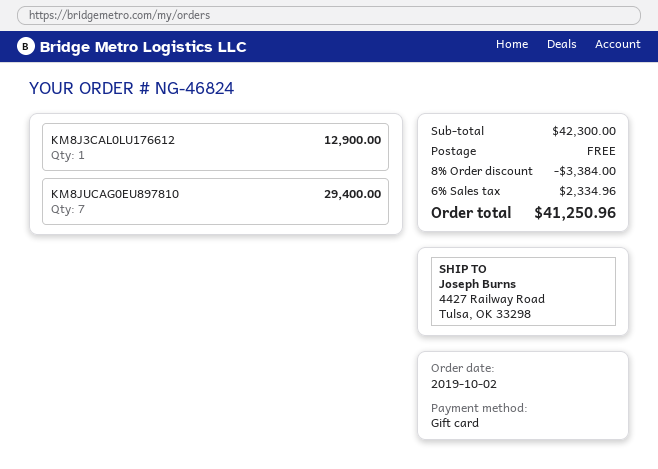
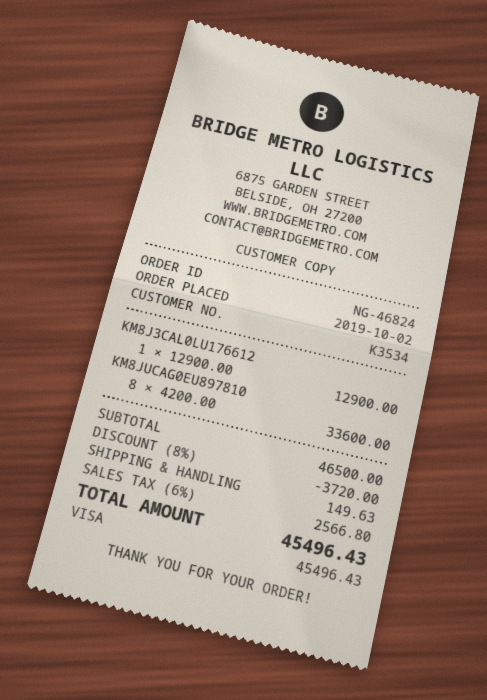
payment method: gift card -> Visa
KM8JUCAG0EU897810: 7 for 29400.00 -> 8 for 33600.00
subtotal: 42300.00 -> 46500.00
discount: 8% = 3384.00 -> 8% = 3720.00
shipping: 0.00 -> 149.63
tax: 6% = 2334.96 -> 6% = 2566.80
total: 41250.96 -> 45496.43

